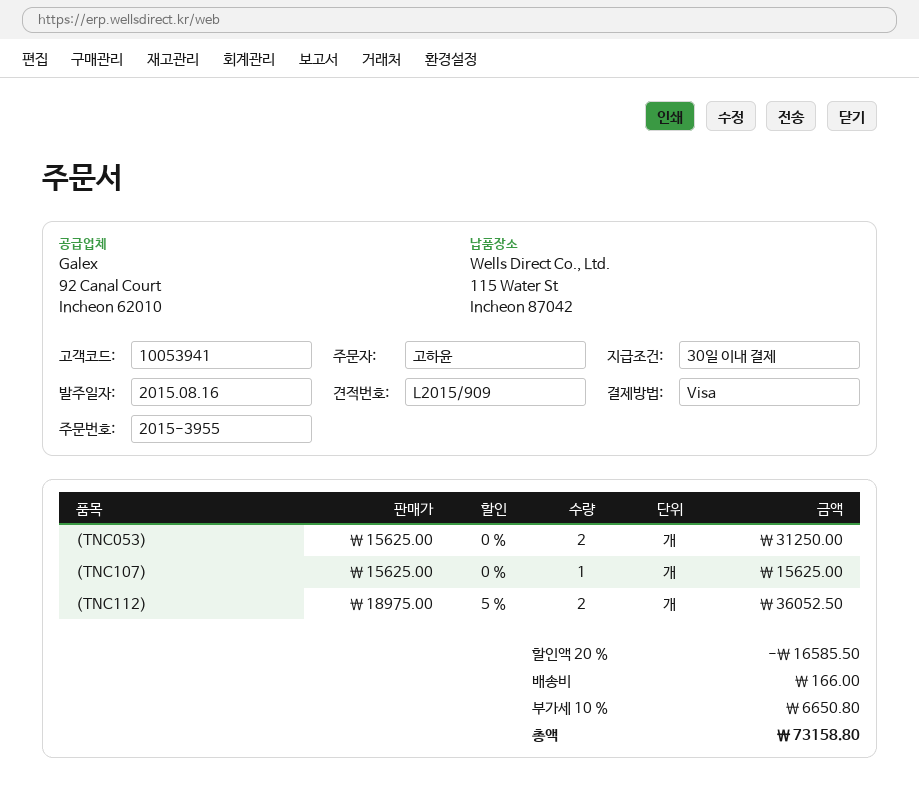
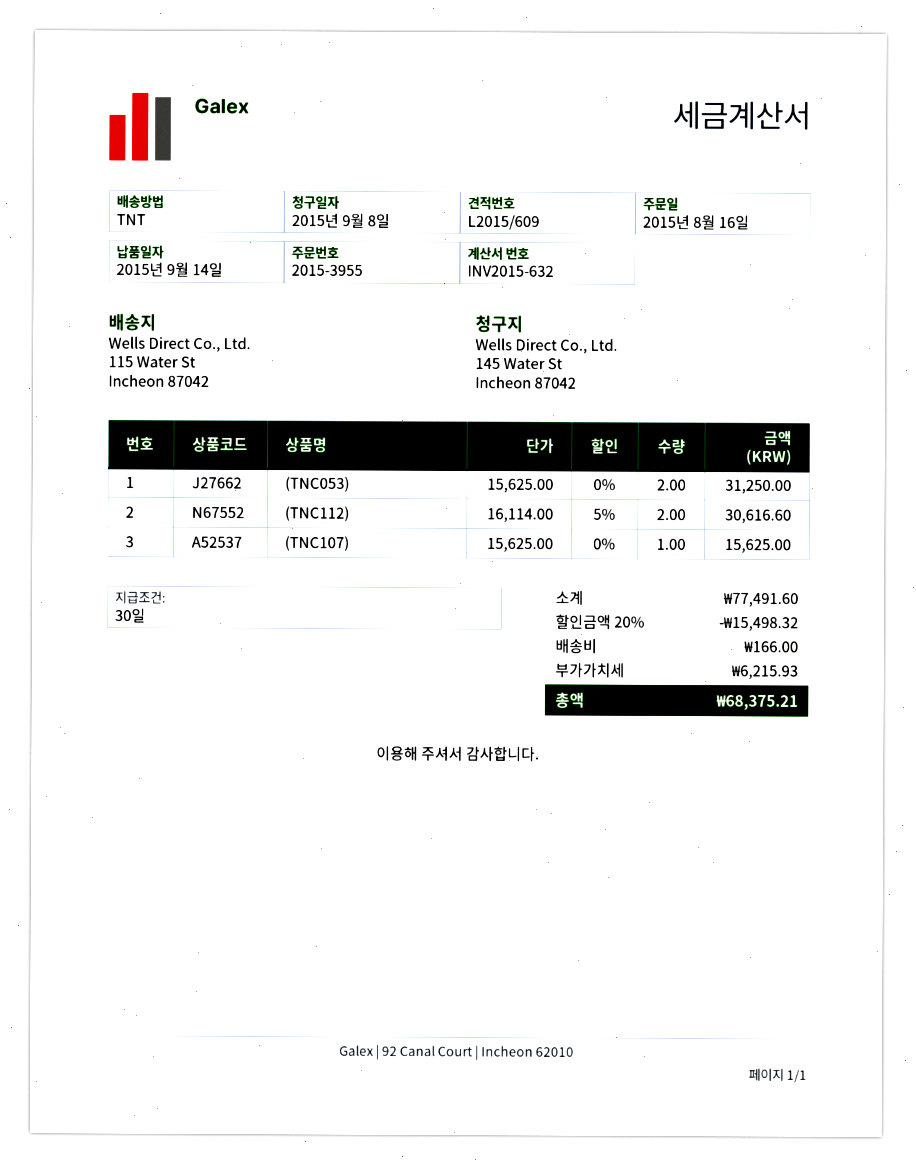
quote number: L2015/909 -> L2015/609
(TNC112): 2 x 18975.00 - 5% = 36052.50 -> 2 x 16114.00 - 5% = 30616.60
discount: 20% = 16585.50 -> 20% = 15498.32
tax: 6650.80 -> 6215.93
total: 73158.80 -> 68375.21

